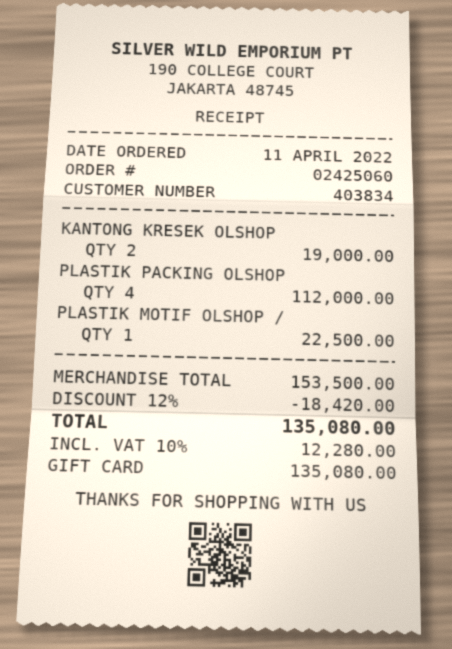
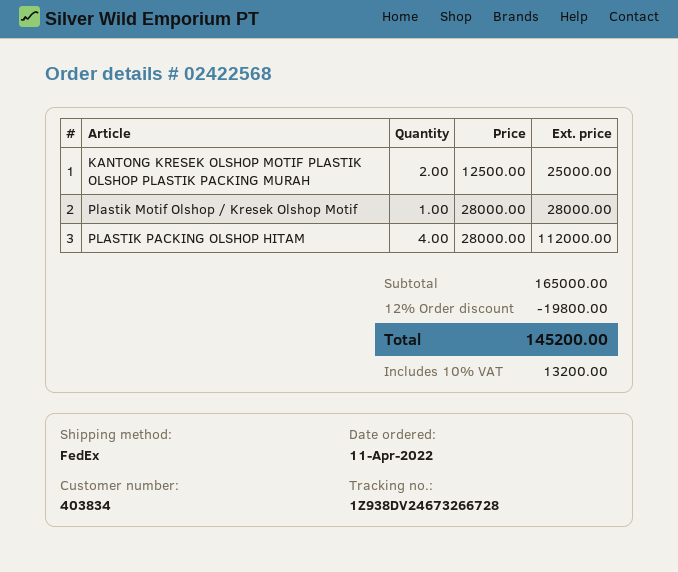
order number: 02425060 -> 02422568
KANTONG KRESEK OLSHOP: 2 for 19000.00 -> 2 for 25000.00
PLASTIK MOTIF OLSHOP /: 1 for 22500.00 -> 1 for 28000.00
subtotal: 153500.00 -> 165000.00
discount: 12% = 18420.00 -> 12% = 19800.00
tax: 10% = 12280.00 -> 10% = 13200.00
total: 135080.00 -> 145200.00

